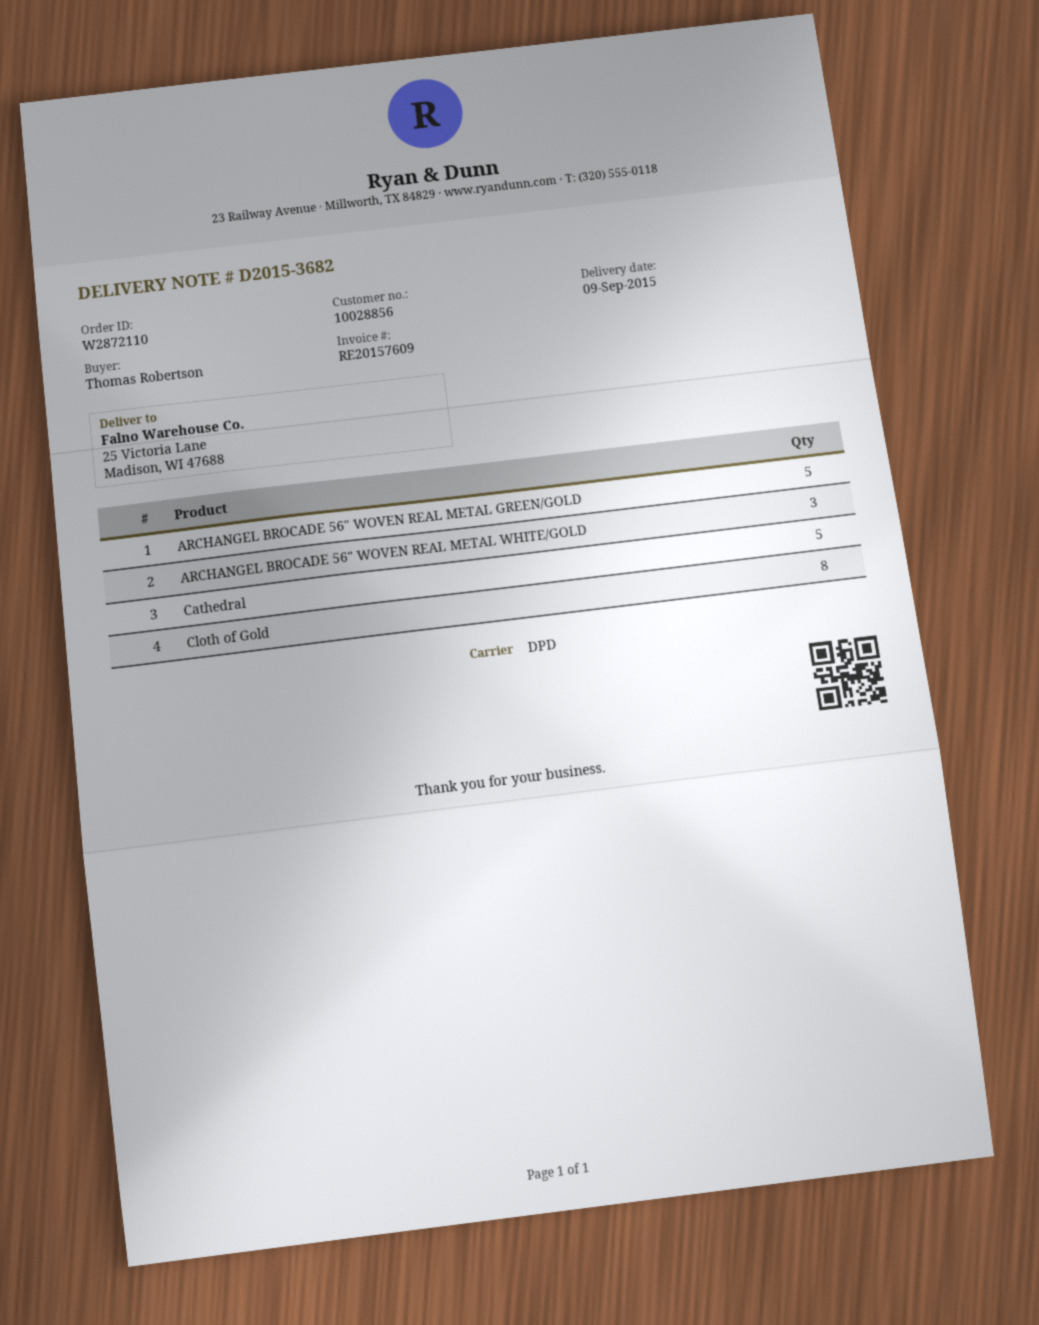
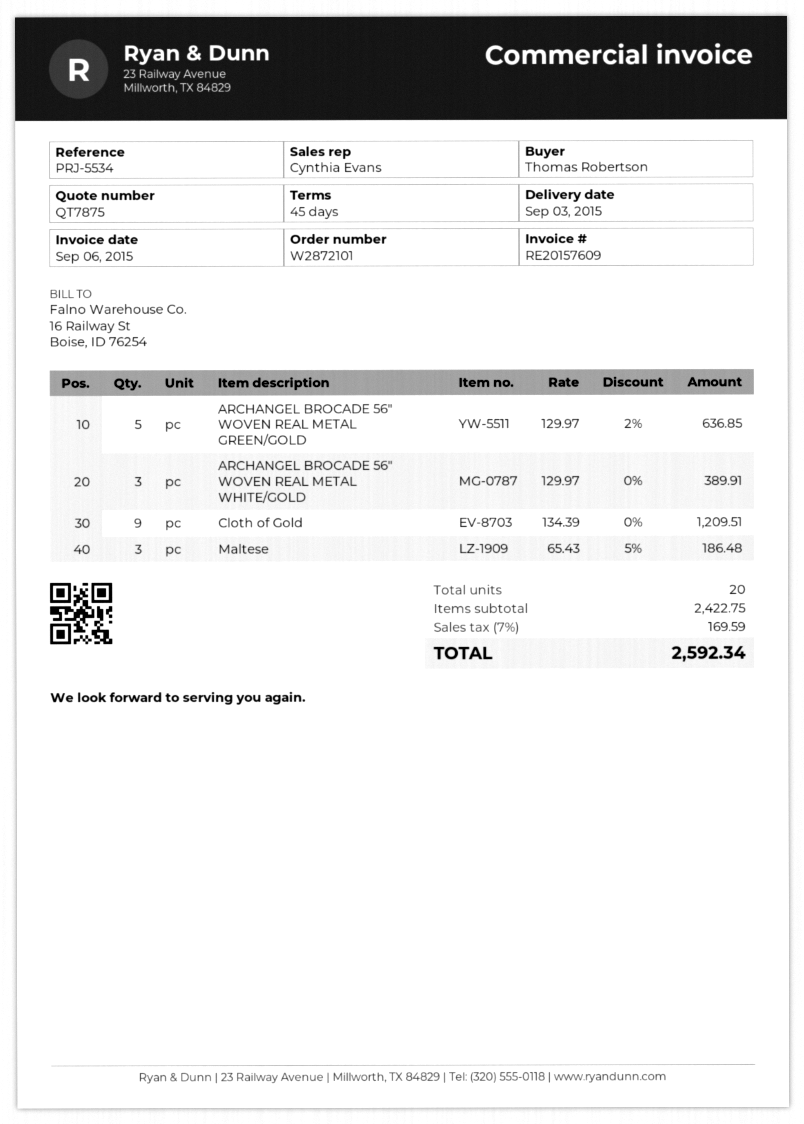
order number: W2872110 -> W2872101
delivery date: 2015-09-09 -> 2015-09-03
Cathedral: 5 -> none
Cloth of Gold: 8 -> 9
Maltese: none -> 3

